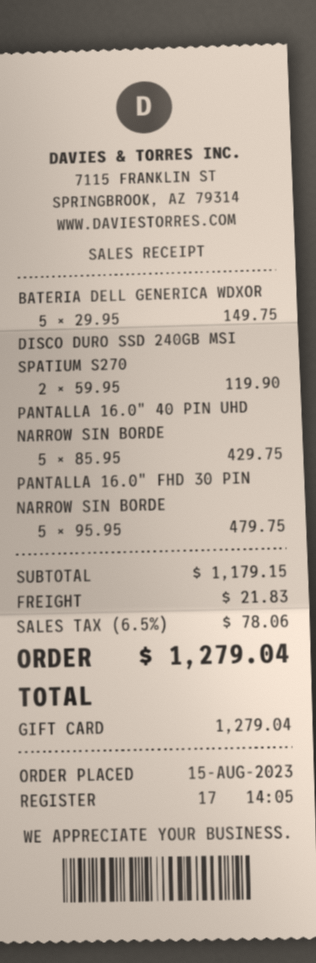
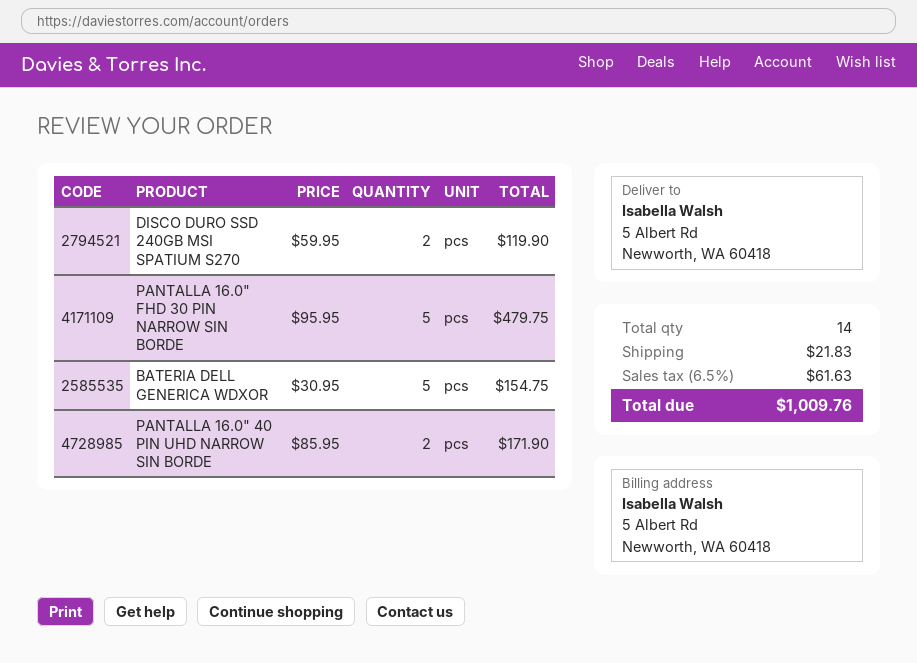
BATERIA DELL GENERICA WDXOR: 5 x 29.95 = 149.75 -> 5 x 30.95 = 154.75
PANTALLA 16.0" 40 PIN UHD NARROW SIN BORDE: 5 x 85.95 = 429.75 -> 2 x 85.95 = 171.90
tax: 6.5% = 78.06 -> 6.5% = 61.63
total: 1279.04 -> 1009.76

